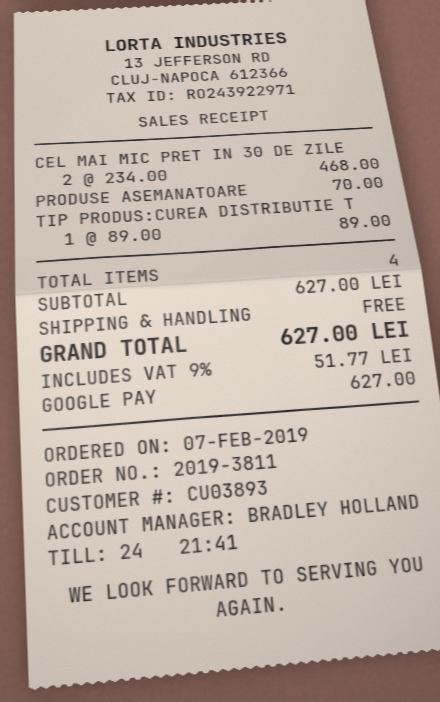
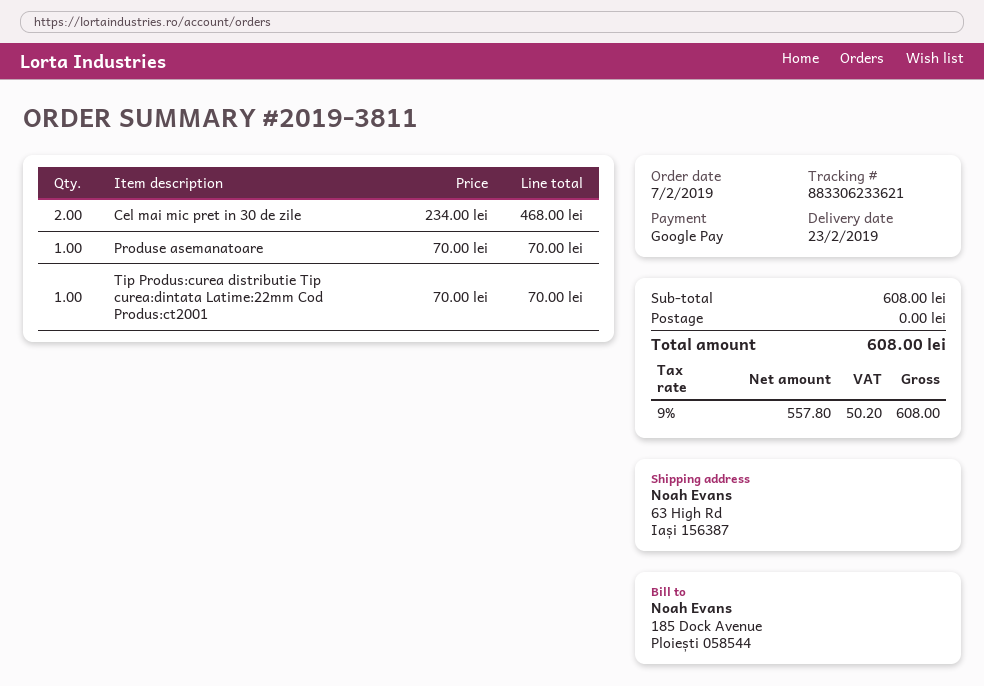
TIP PRODUS:CUREA DISTRIBUTIE T: 1 x 89.00 = 89.00 -> 1 x 70.00 = 70.00
subtotal: 627.00 -> 608.00
tax: 9% = 51.77 -> 9% = 50.20
total: 627.00 -> 608.00

